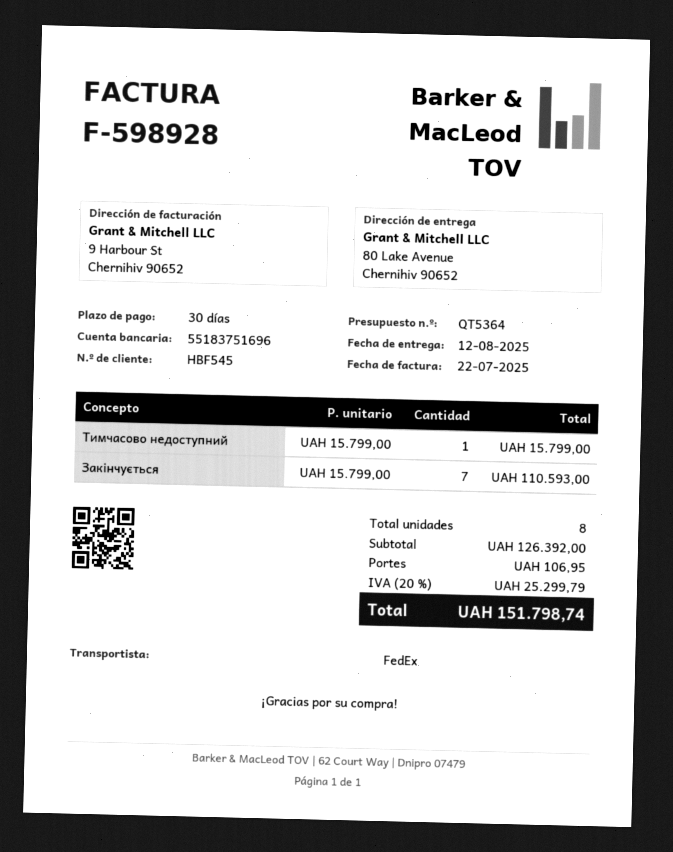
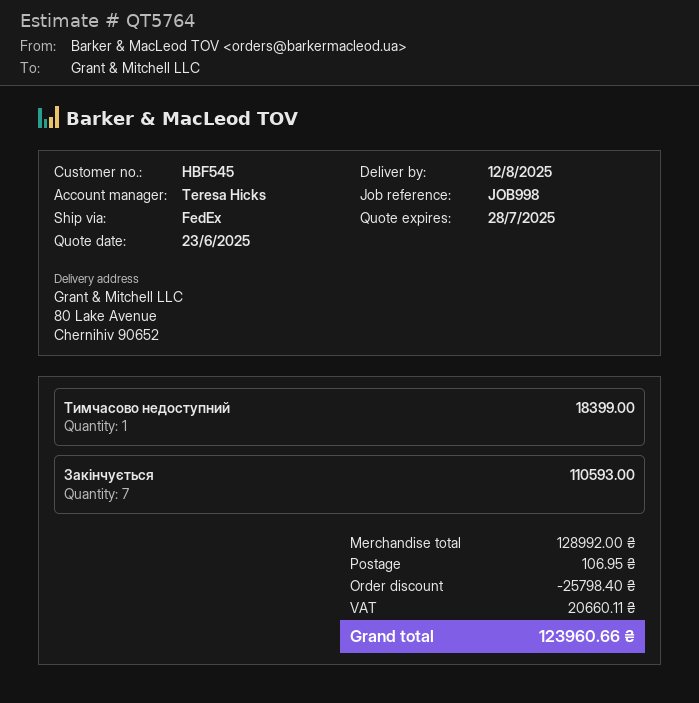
quote number: QT5364 -> QT5764
Тимчасово недоступний: 1 for 15799.00 -> 1 for 18399.00
subtotal: 126392.00 -> 128992.00
discount: none -> 25798.40
tax: 25299.79 -> 20660.11
total: 151798.74 -> 123960.66

